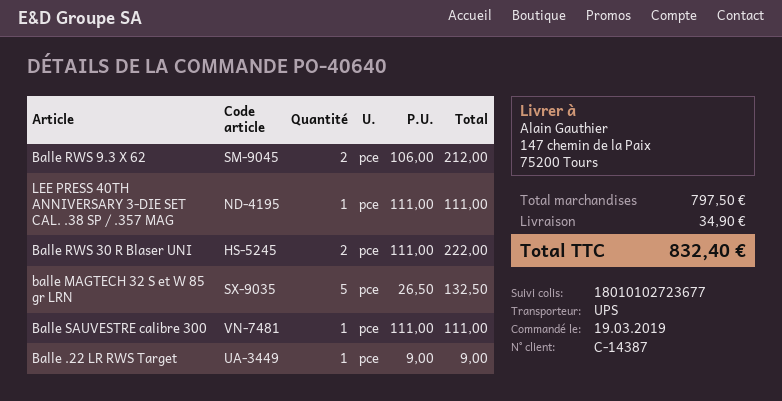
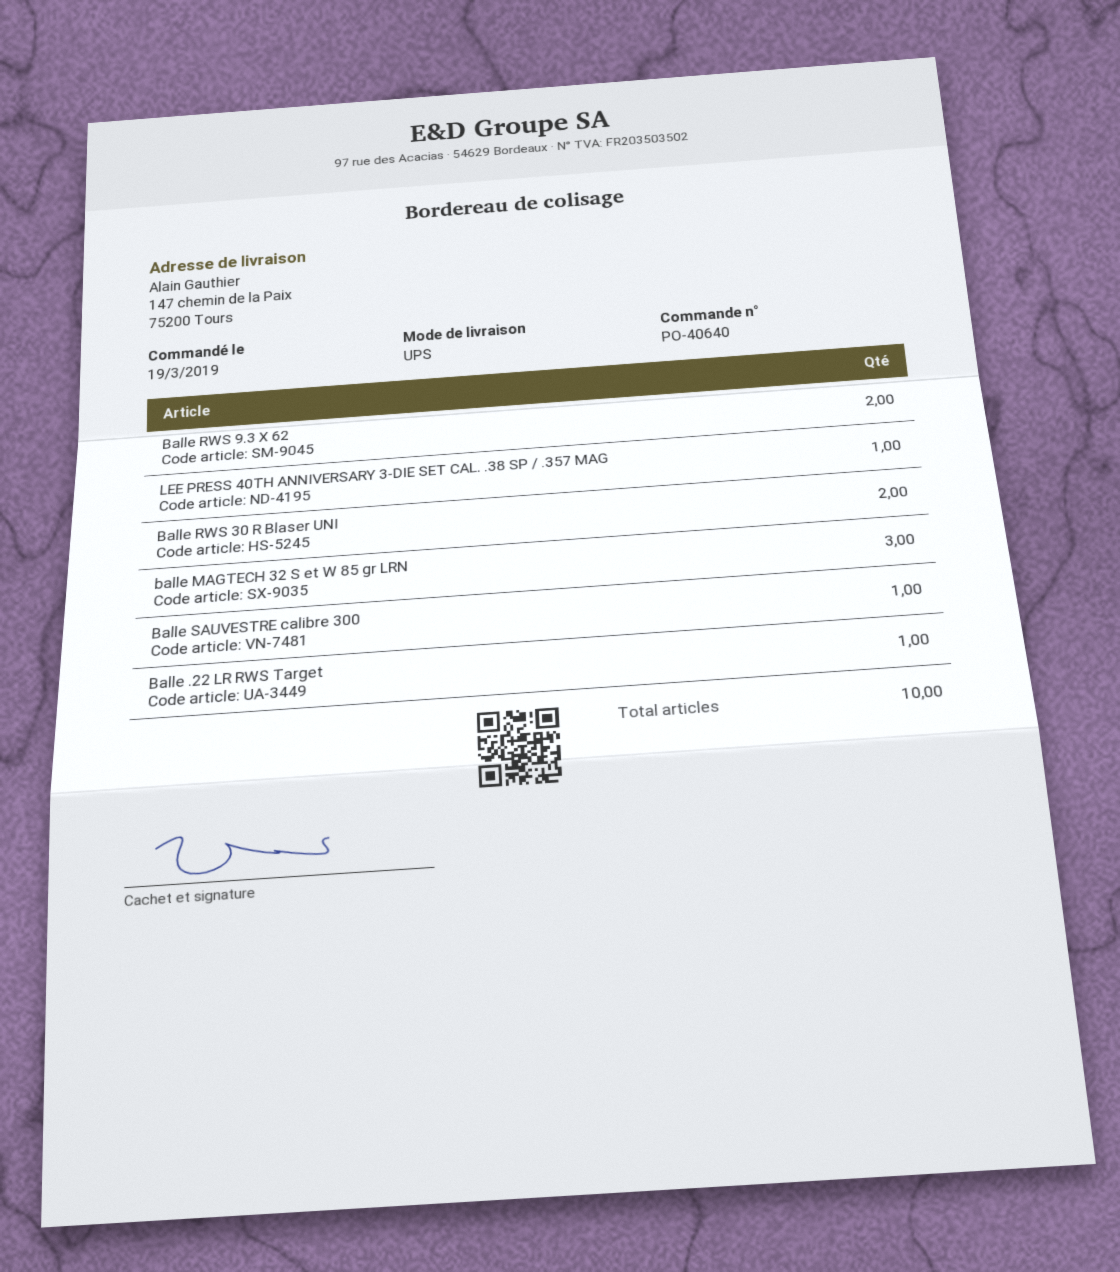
balle MAGTECH 32 S et W 85 gr LRN: 5 -> 3

